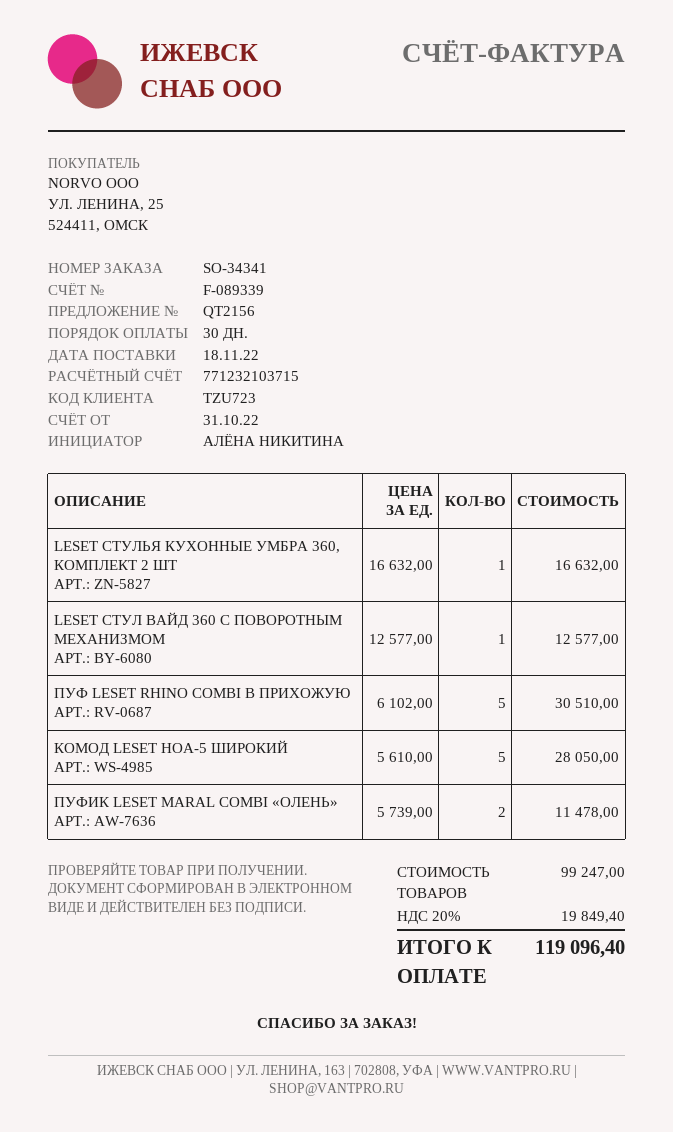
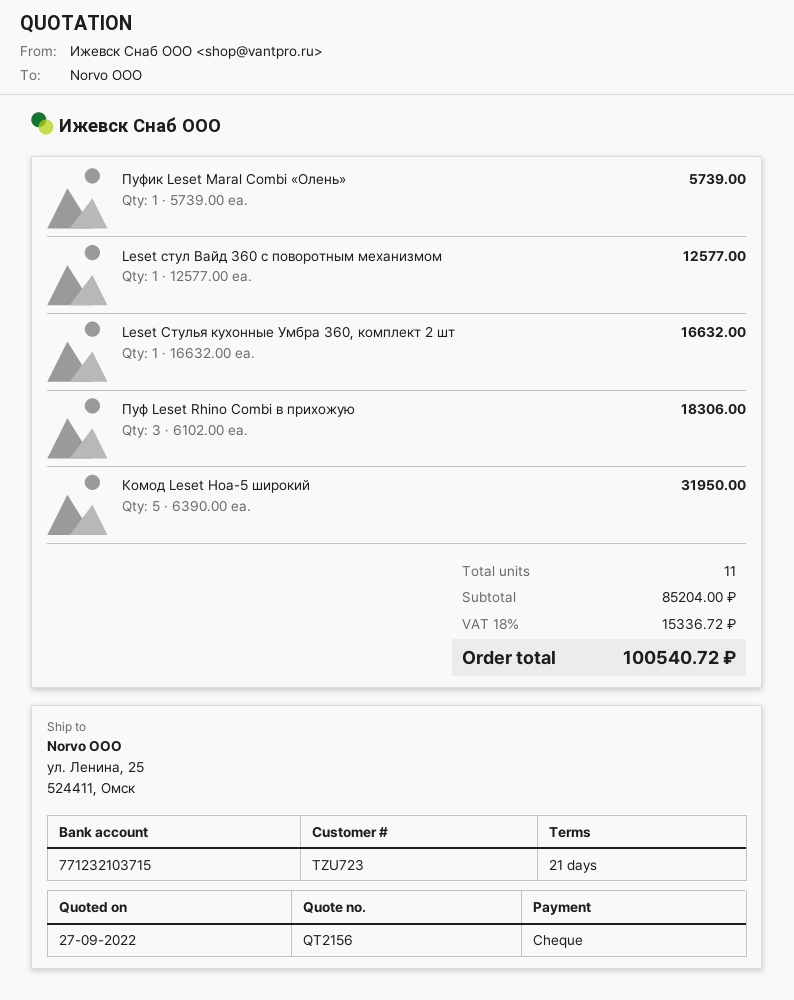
payment terms: 30 days -> 21 days
ПУФ LESET RHINO COMBI В ПРИХОЖУЮ: 5 x 6102.00 = 30510.00 -> 3 x 6102.00 = 18306.00
КОМОД LESET НОА-5 ШИРОКИЙ: 5 x 5610.00 = 28050.00 -> 5 x 6390.00 = 31950.00
ПУФИК LESET MARAL COMBI «ОЛЕНЬ»: 2 x 5739.00 = 11478.00 -> 1 x 5739.00 = 5739.00
subtotal: 99247.00 -> 85204.00
tax: 20% = 19849.40 -> 18% = 15336.72
total: 119096.40 -> 100540.72

